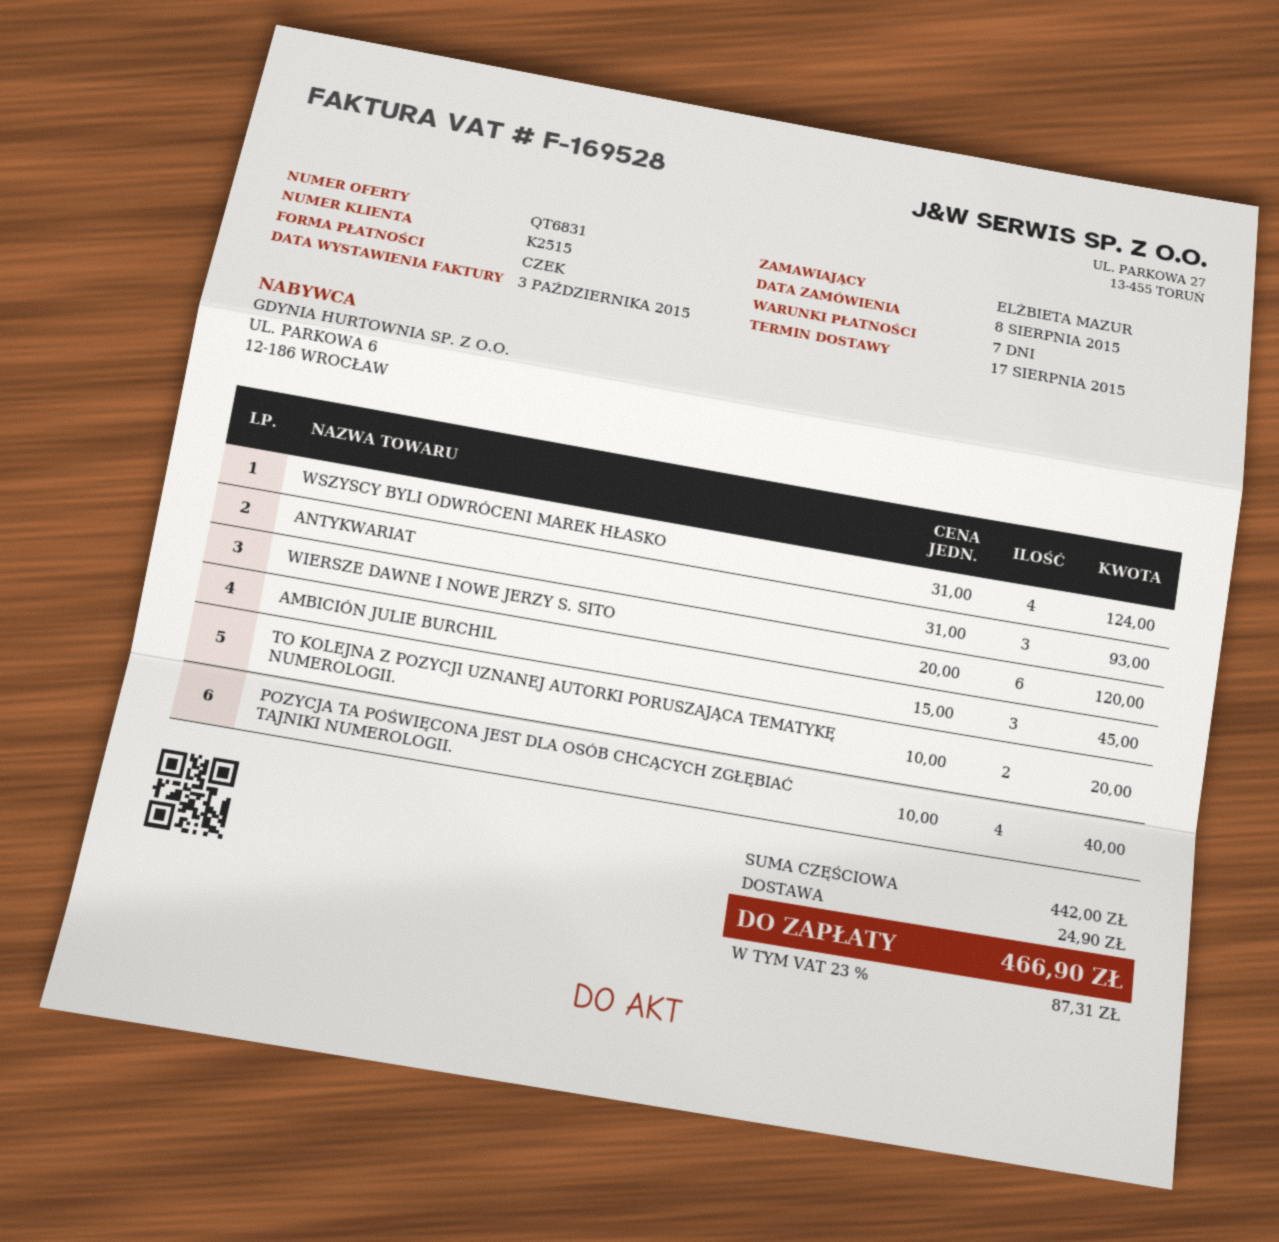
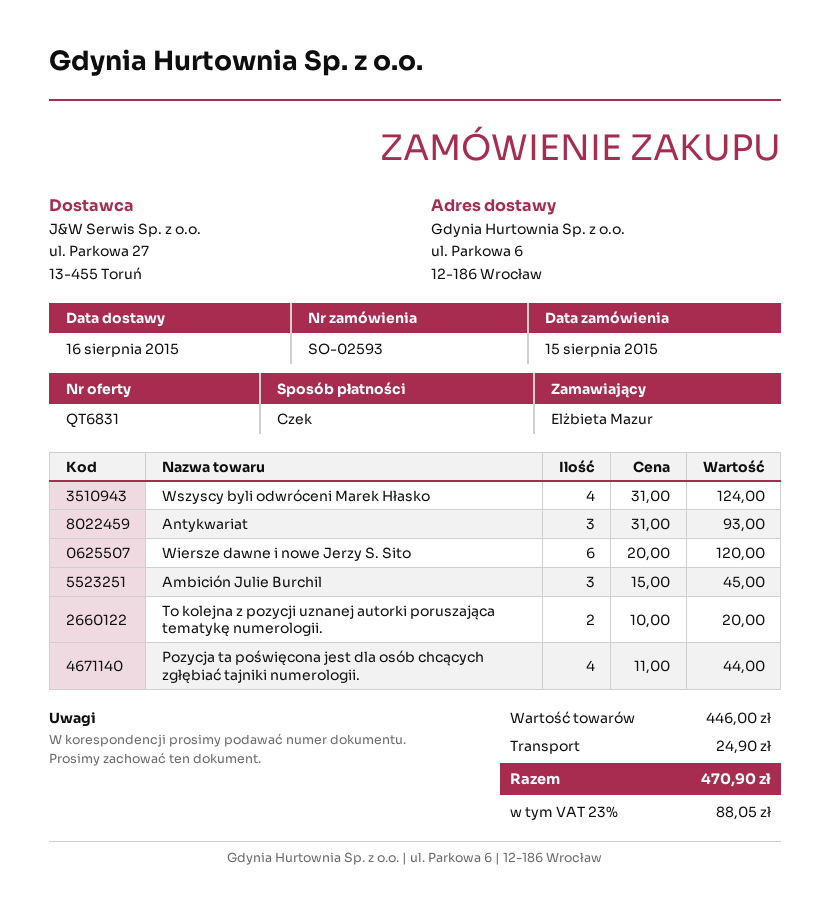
order date: 2015-08-08 -> 2015-08-15
delivery date: 2015-08-17 -> 2015-08-16
POZYCJA TA POŚWIĘCONA JEST DLA OSÓB CHCĄCYCH ZGŁĘBIAĆ TAJNIKI NUMEROLOGII.: 4 x 10.00 = 40.00 -> 4 x 11.00 = 44.00
subtotal: 442.00 -> 446.00
tax: 23% = 87.31 -> 23% = 88.05
total: 466.90 -> 470.90

